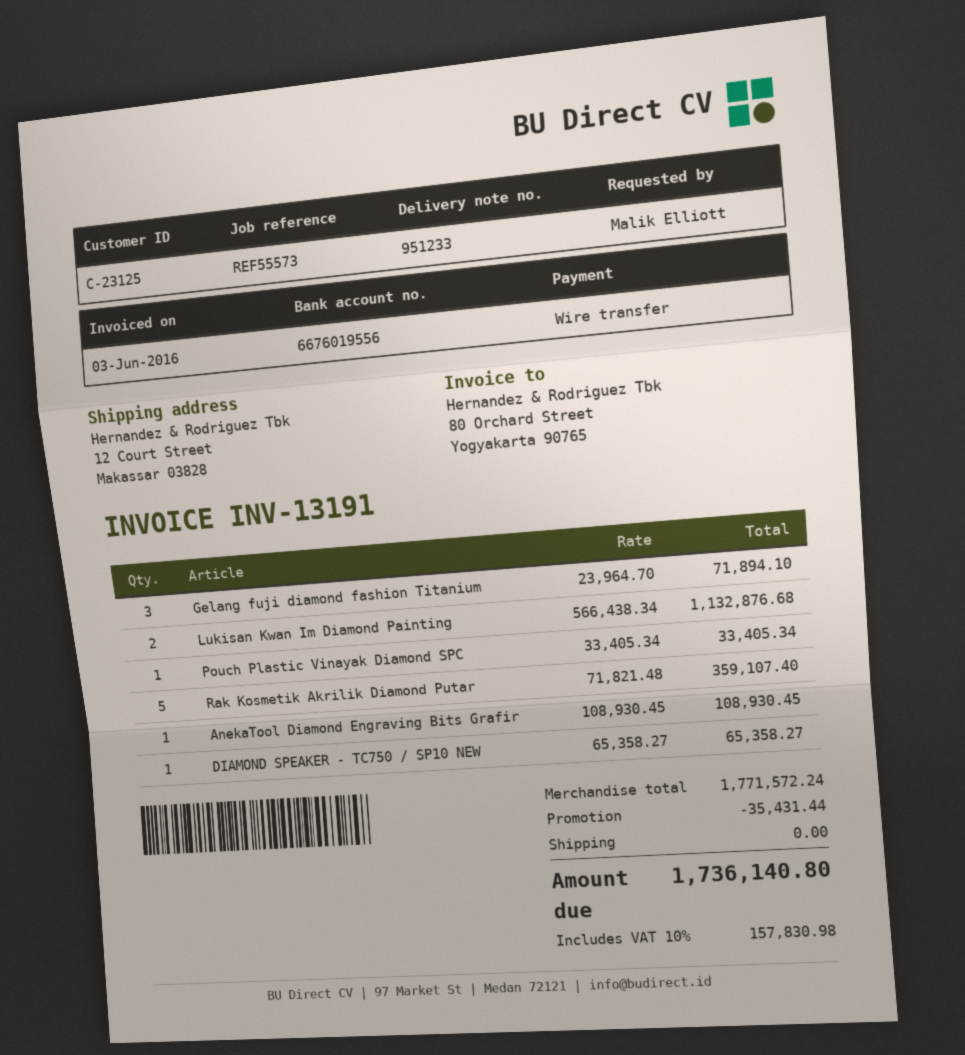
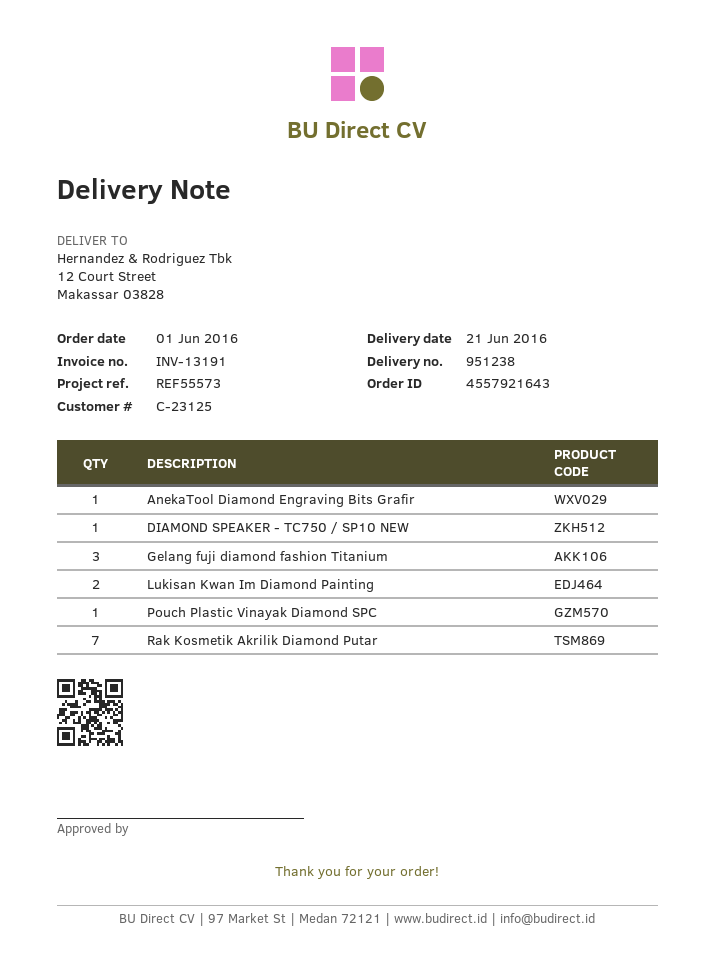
delivery note number: 951233 -> 951238
Rak Kosmetik Akrilik Diamond Putar: 5 -> 7

